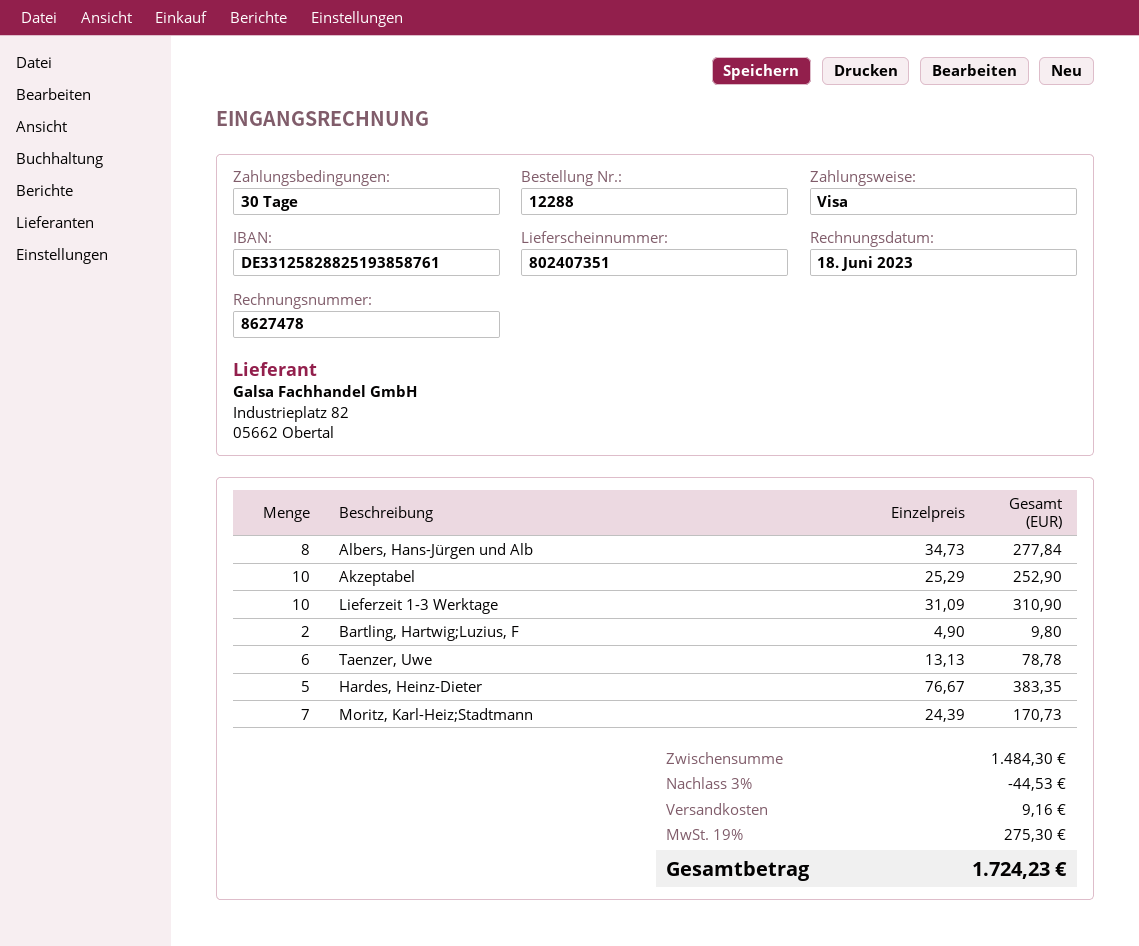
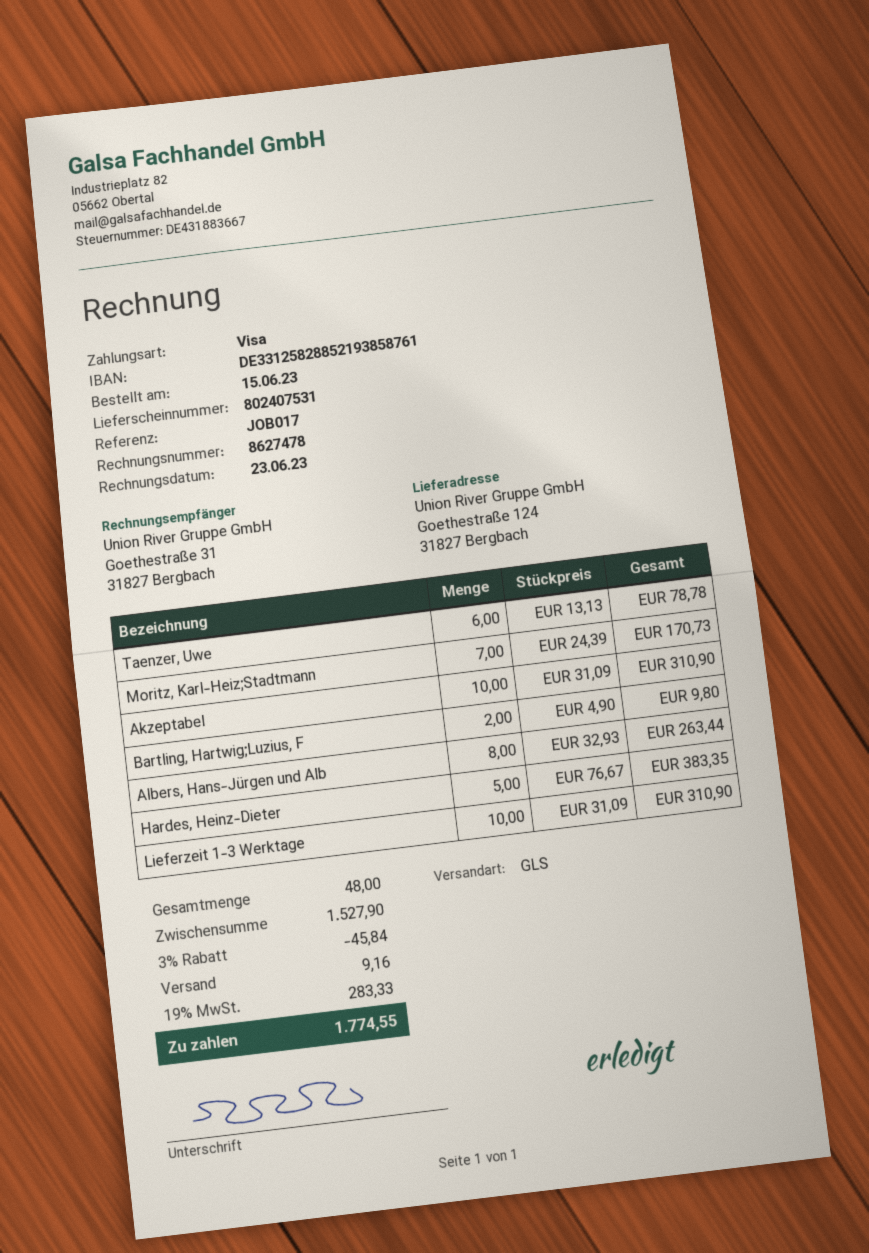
delivery note number: 802407351 -> 802407531
invoice date: 2023-06-18 -> 2023-06-23
bank account: DE33125828825193858761 -> DE33125828852193858761
Albers, Hans-Jürgen und Alb: 8 x 34.73 = 277.84 -> 8 x 32.93 = 263.44
Akzeptabel: 10 x 25.29 = 252.90 -> 10 x 31.09 = 310.90
subtotal: 1484.30 -> 1527.90
discount: 3% = 44.53 -> 3% = 45.84
tax: 19% = 275.30 -> 19% = 283.33
total: 1724.23 -> 1774.55

